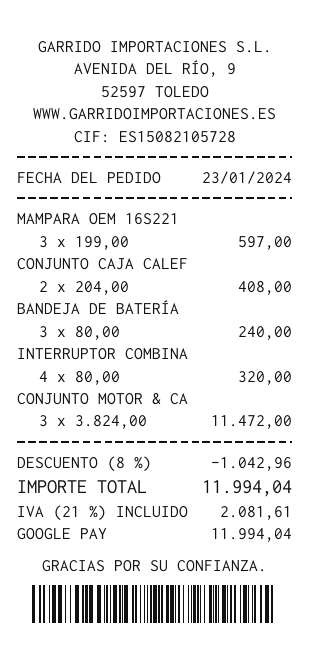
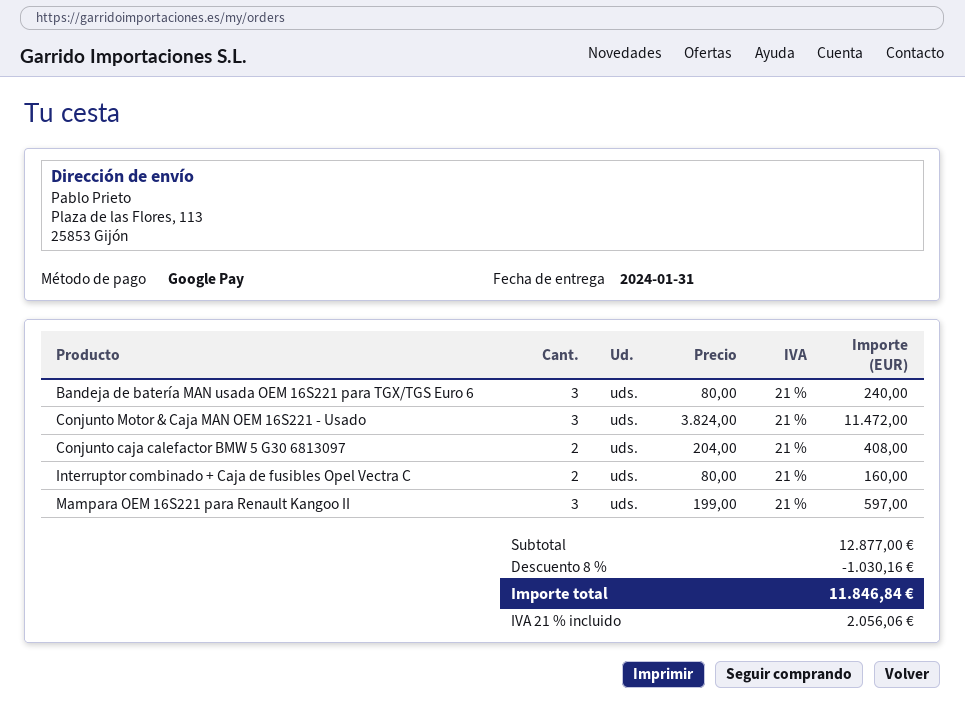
INTERRUPTOR COMBINA: 4 x 80.00 = 320.00 -> 2 x 80.00 = 160.00
discount: 8% = 1042.96 -> 8% = 1030.16
tax: 21% = 2081.61 -> 21% = 2056.06
total: 11994.04 -> 11846.84

